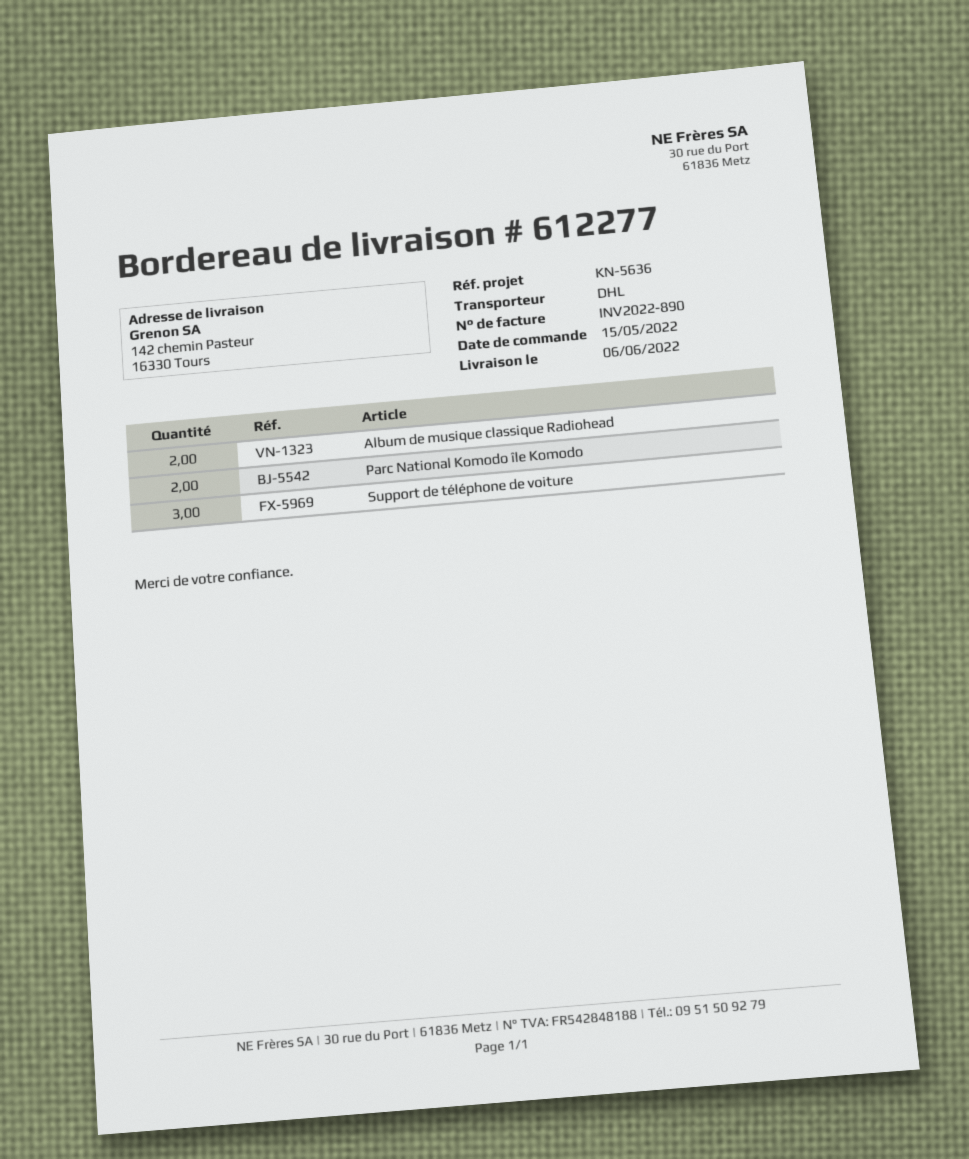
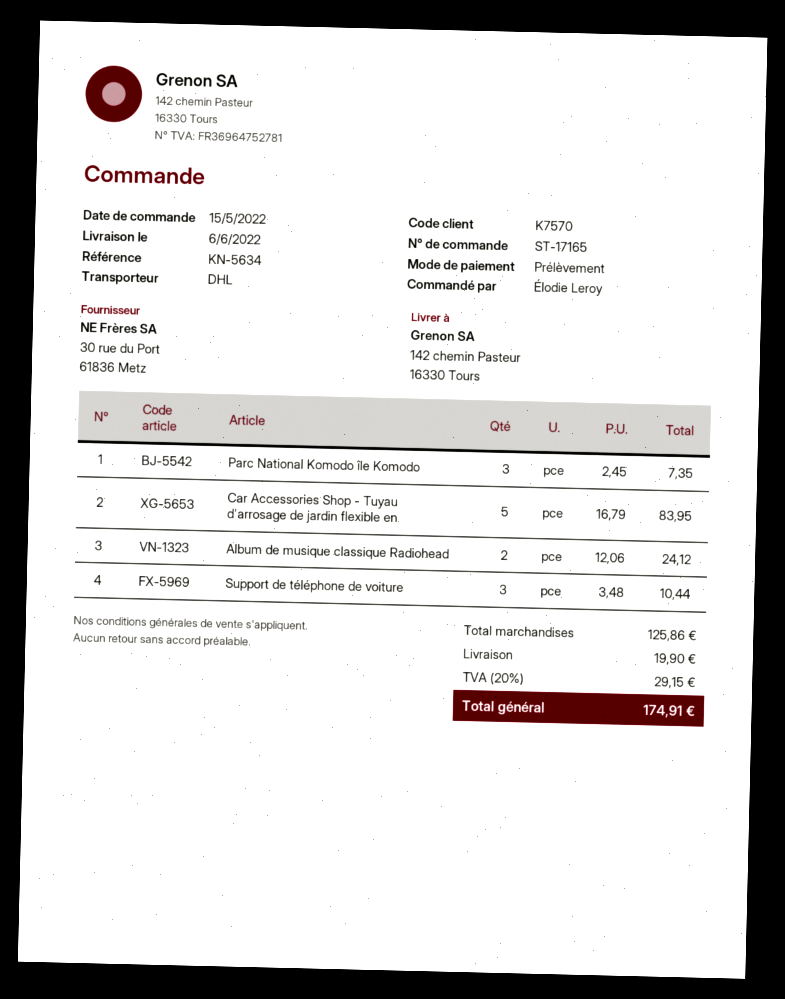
reference: KN-5636 -> KN-5634
Parc National Komodo île Komodo: 2 -> 3
Car Accessories Shop - Tuyau d'arrosage de jardin flexible en: none -> 5

